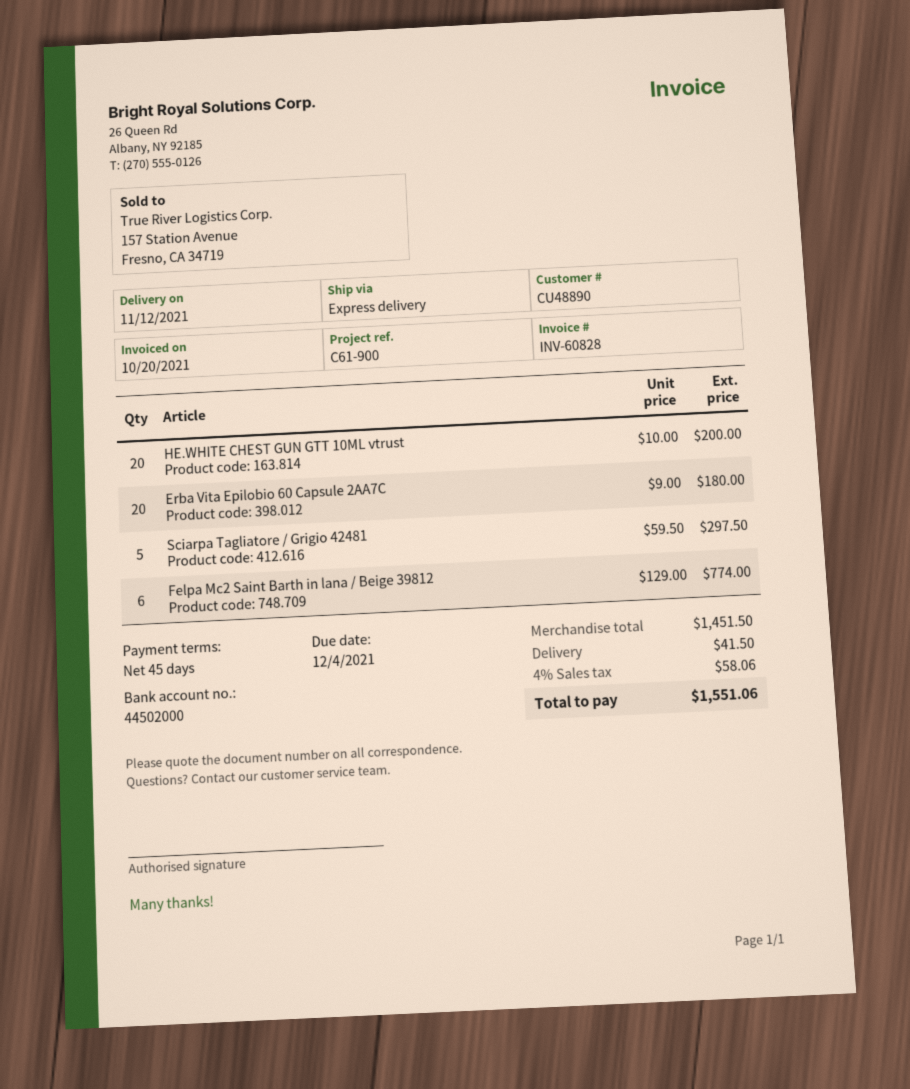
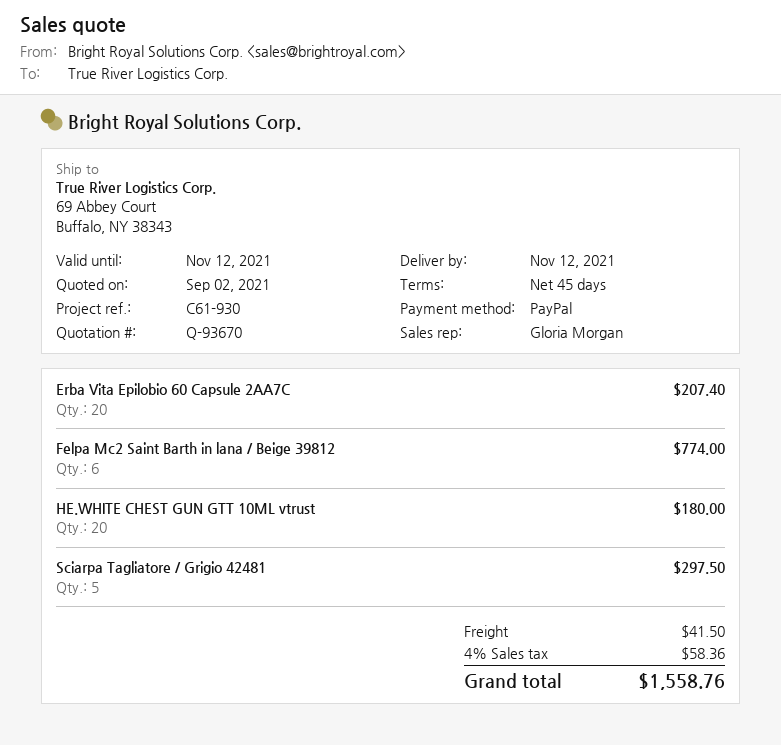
reference: C61-900 -> C61-930
HE.WHITE CHEST GUN GTT 10ML vtrust: 20 for 200.00 -> 20 for 180.00
Erba Vita Epilobio 60 Capsule 2AA7C: 20 for 180.00 -> 20 for 207.40
tax: 4% = 58.06 -> 4% = 58.36
total: 1551.06 -> 1558.76

